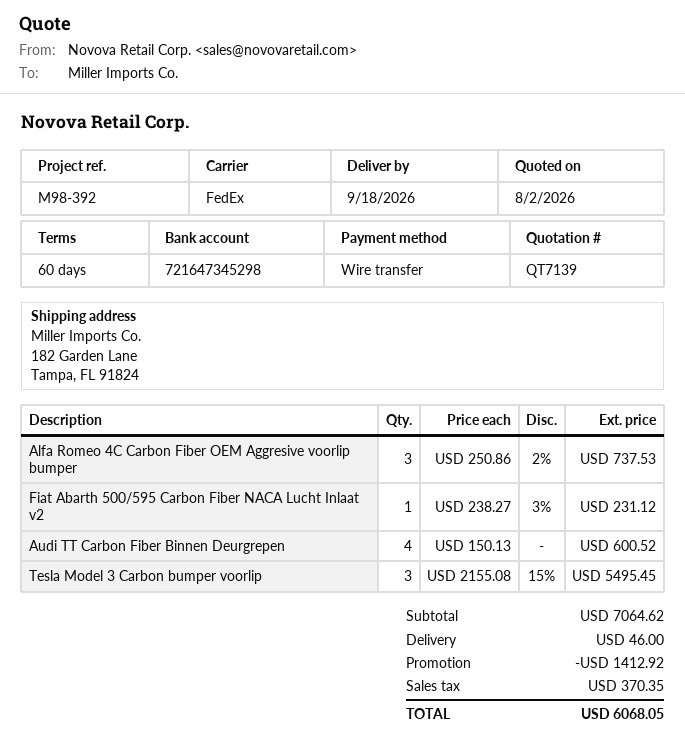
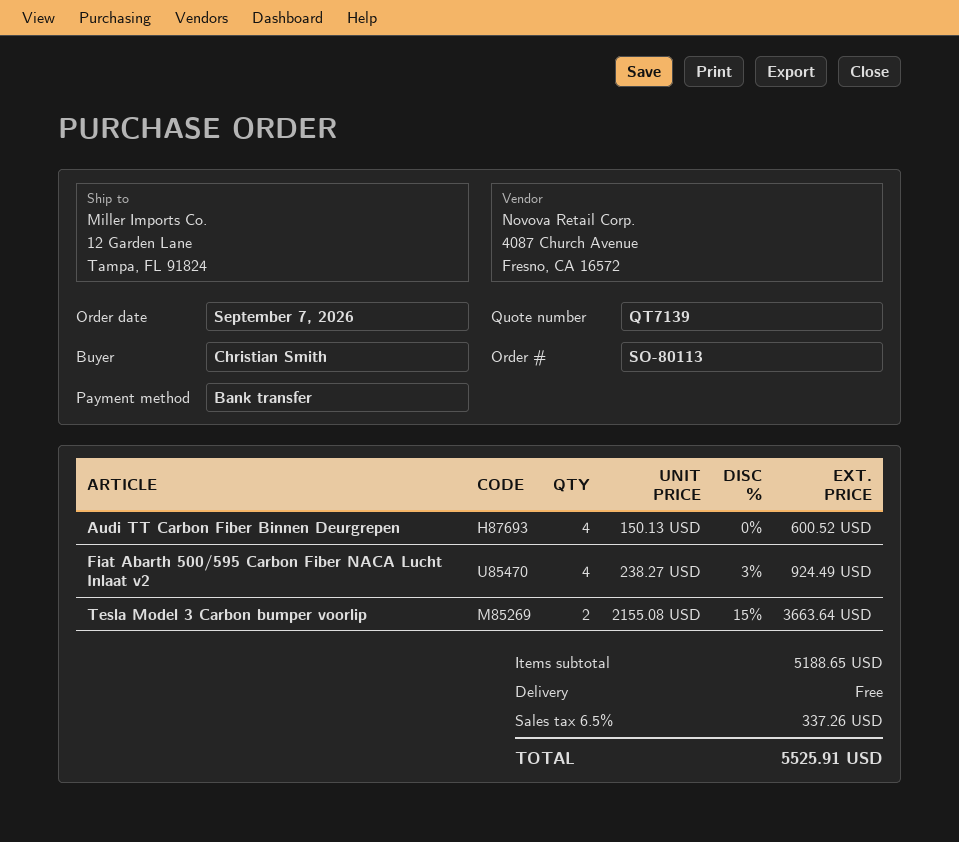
ship to: 182 Garden Lane, Tampa, FL 91824 -> 12 Garden Lane, Tampa, FL 91824
Alfa Romeo 4C Carbon Fiber OEM Aggresive voorlip bumper: 3 x 250.86 - 2% = 737.53 -> none
Fiat Abarth 500/595 Carbon Fiber NACA Lucht Inlaat v2: 1 x 238.27 - 3% = 231.12 -> 4 x 238.27 - 3% = 924.49
Tesla Model 3 Carbon bumper voorlip: 3 x 2155.08 - 15% = 5495.45 -> 2 x 2155.08 - 15% = 3663.64
subtotal: 7064.62 -> 5188.65
discount: 1412.92 -> none
shipping: 46.00 -> 0.00
tax: 370.35 -> 337.26
total: 6068.05 -> 5525.91

